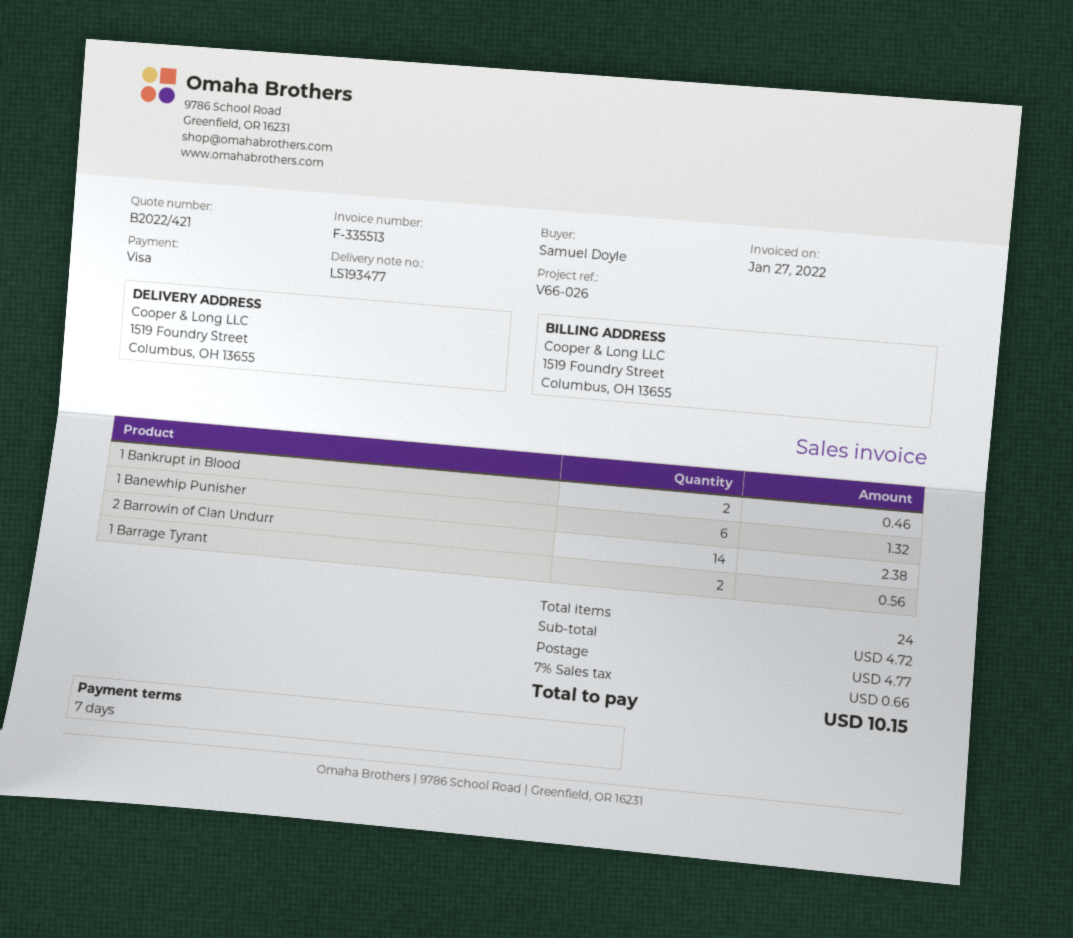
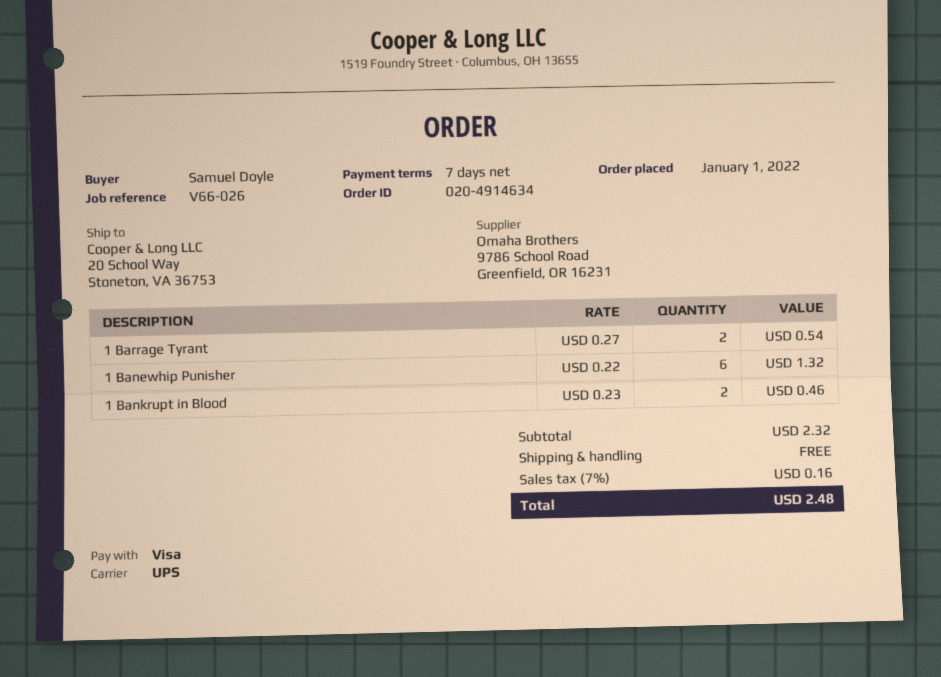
ship to: 1519 Foundry Street, Columbus, OH 13655 -> 20 School Way, Stoneton, VA 36753
2 Barrowin of Clan Undurr: 14 for 2.38 -> none
1 Barrage Tyrant: 2 for 0.56 -> 2 for 0.54
subtotal: 4.72 -> 2.32
shipping: 4.77 -> 0.00
tax: 7% = 0.66 -> 7% = 0.16
total: 10.15 -> 2.48

